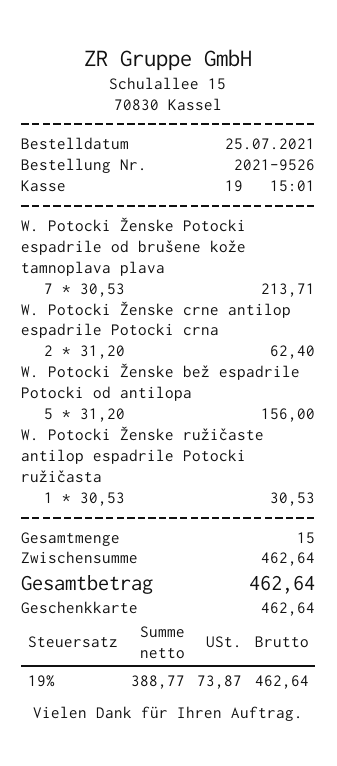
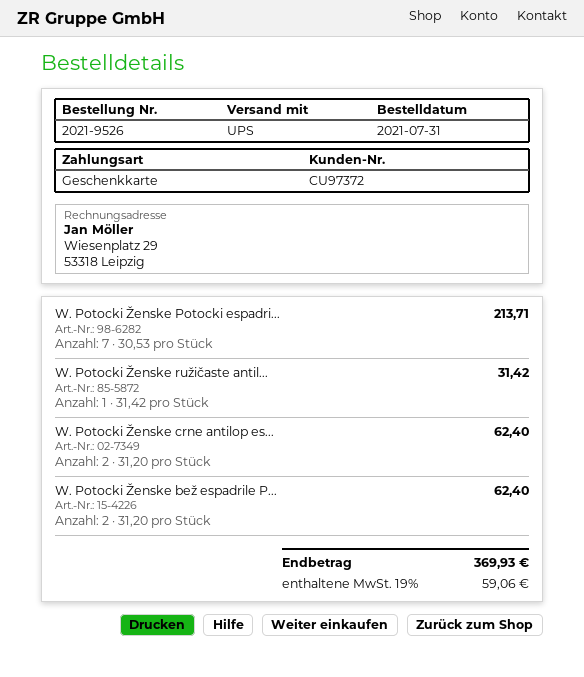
order date: 2021-07-25 -> 2021-07-31
W. Potocki Ženske bež espadrile Potocki od antilopa: 5 x 31.20 = 156.00 -> 2 x 31.20 = 62.40
W. Potocki Ženske ružičaste antilop espadrile Potocki ružičasta: 1 x 30.53 = 30.53 -> 1 x 31.42 = 31.42
tax: 19% = 73.87 -> 19% = 59.06
total: 462.64 -> 369.93

